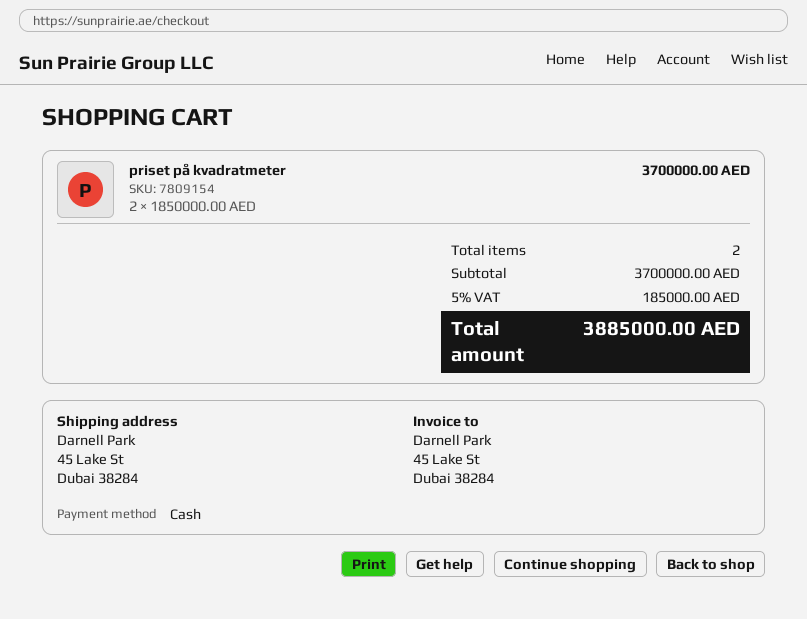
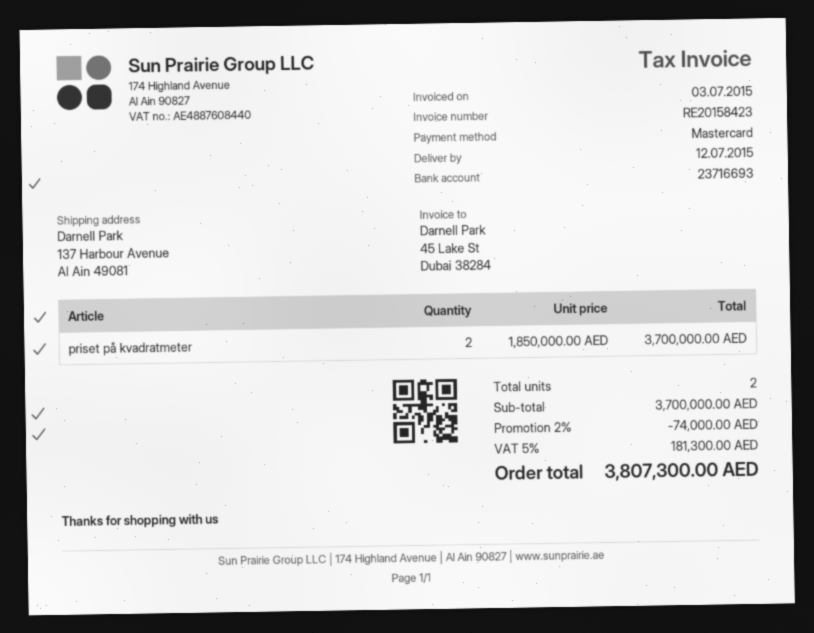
payment method: cash -> Mastercard
ship to: 45 Lake St, Dubai 38284 -> 137 Harbour Avenue, Al Ain 49081
discount: none -> 2% = 74000.00
tax: 5% = 185000.00 -> 5% = 181300.00
total: 3885000.00 -> 3807300.00

